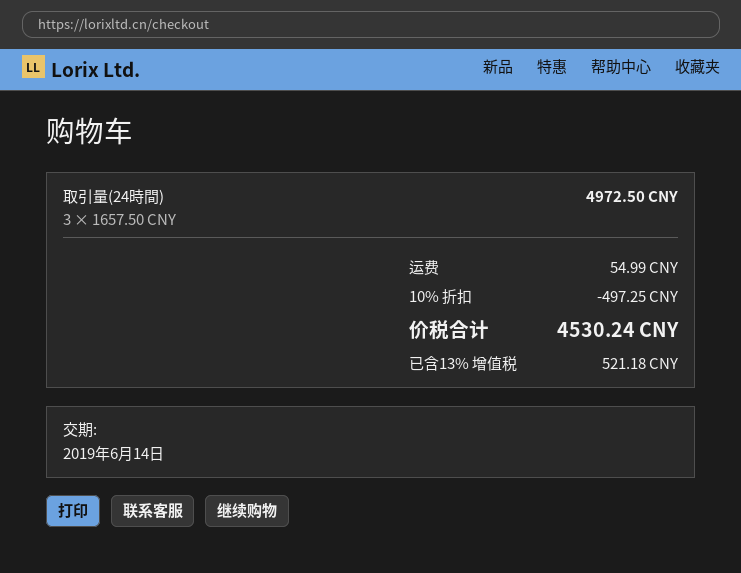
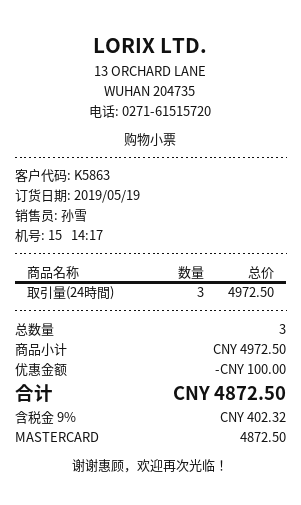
discount: 497.25 -> 100.00
shipping: 54.99 -> none
tax: 13% = 521.18 -> 9% = 402.32
total: 4530.24 -> 4872.50

